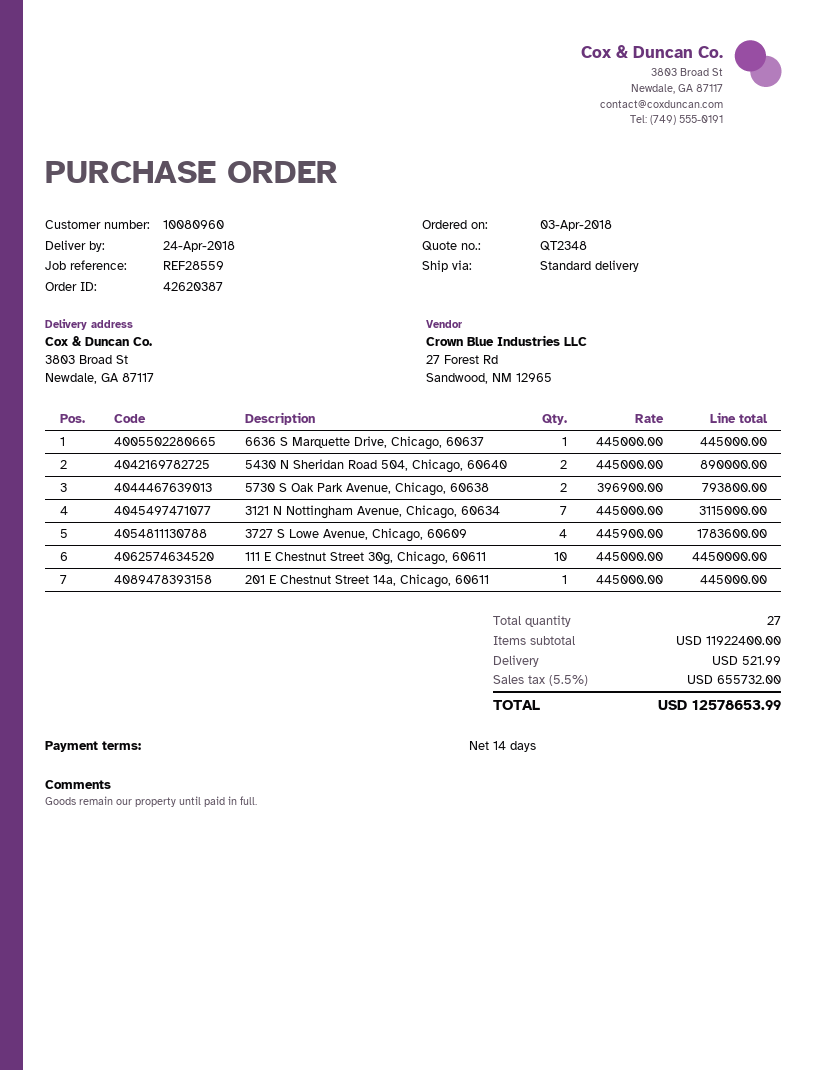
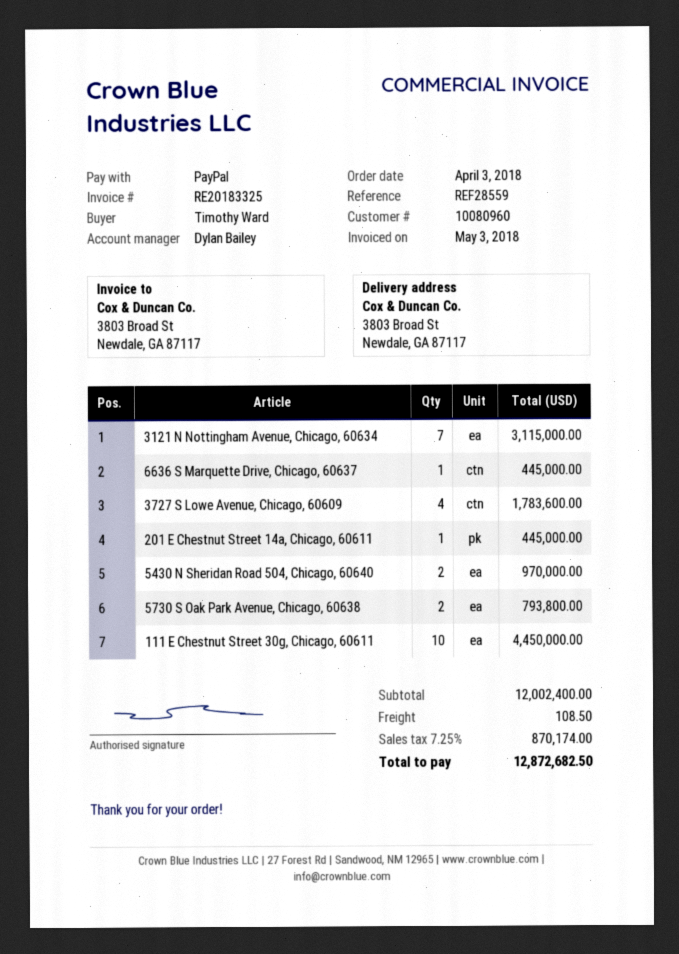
5430 N Sheridan Road 504, Chicago, 60640: 2 for 890000.00 -> 2 for 970000.00
subtotal: 11922400.00 -> 12002400.00
shipping: 521.99 -> 108.50
tax: 5.5% = 655732.00 -> 7.25% = 870174.00
total: 12578653.99 -> 12872682.50

